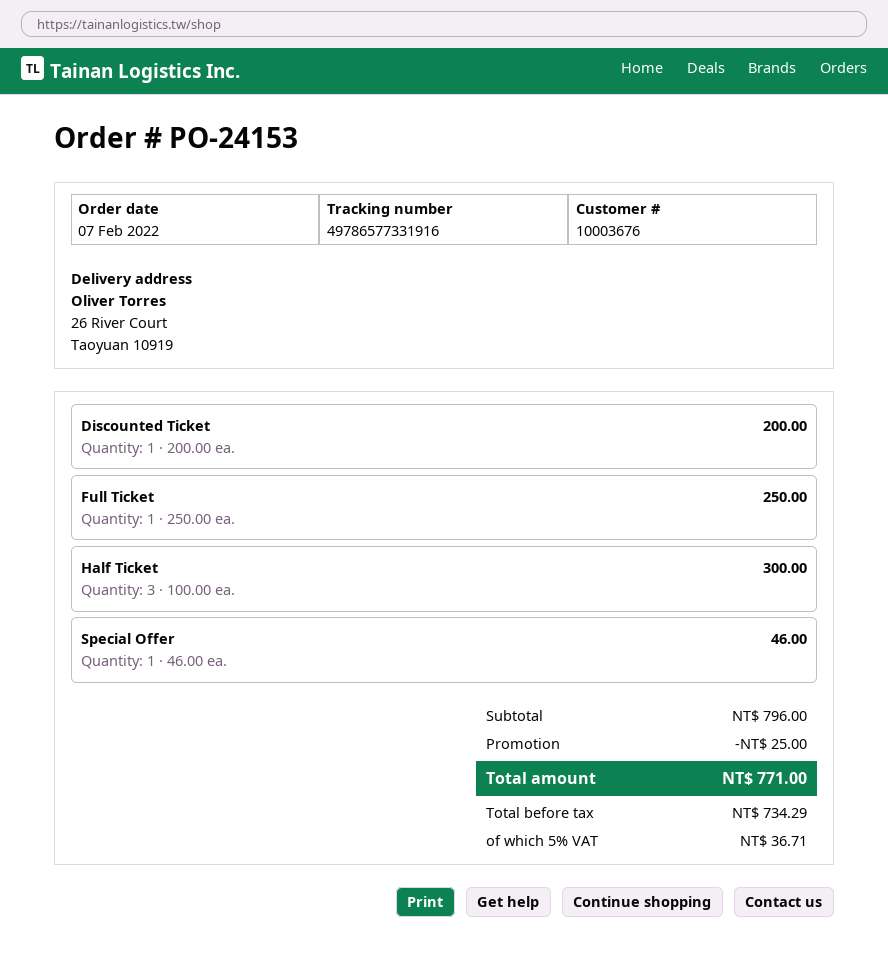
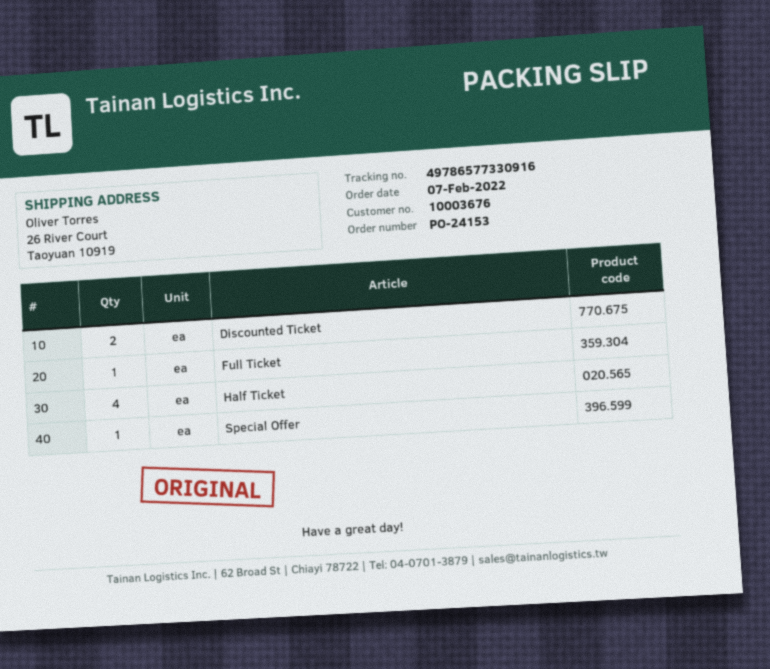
tracking number: 49786577331916 -> 49786577330916
Discounted Ticket: 1 -> 2
Half Ticket: 3 -> 4

